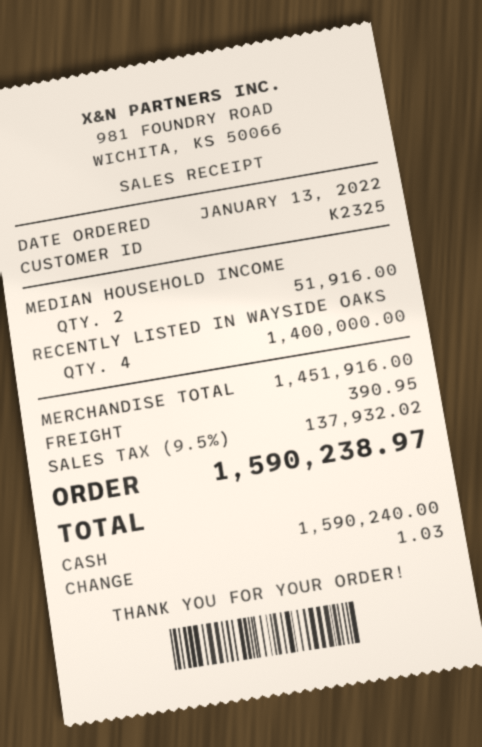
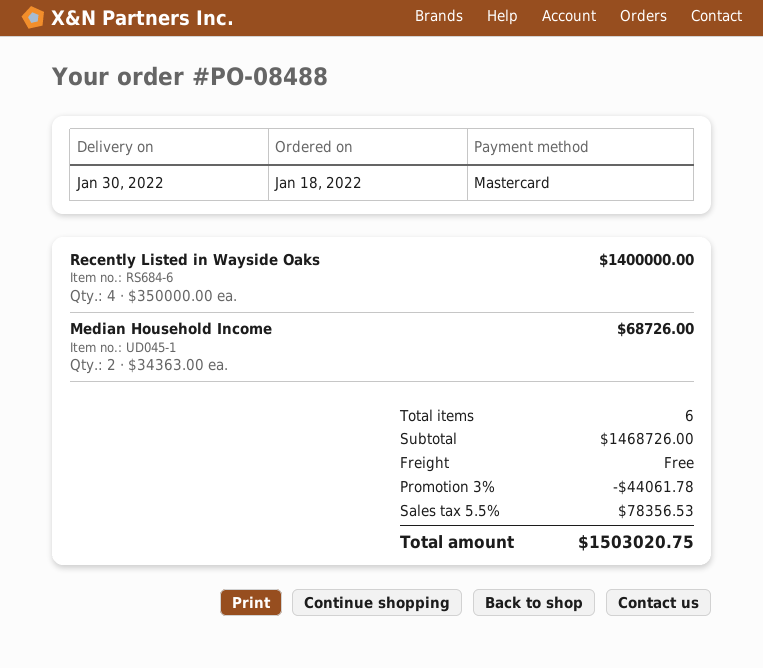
order date: 2022-01-13 -> 2022-01-18
payment method: cash -> Mastercard
MEDIAN HOUSEHOLD INCOME: 2 for 51916.00 -> 2 for 68726.00
subtotal: 1451916.00 -> 1468726.00
discount: none -> 3% = 44061.78
shipping: 390.95 -> 0.00
tax: 9.5% = 137932.02 -> 5.5% = 78356.53
total: 1590238.97 -> 1503020.75

